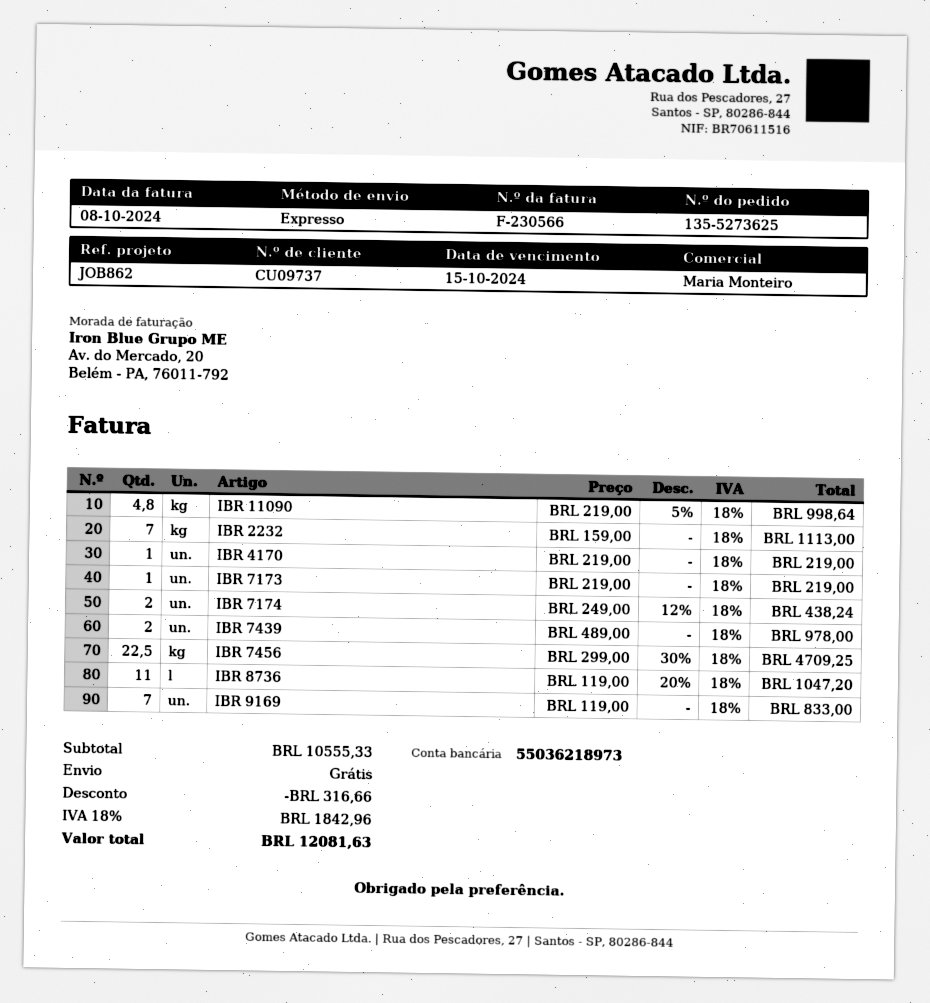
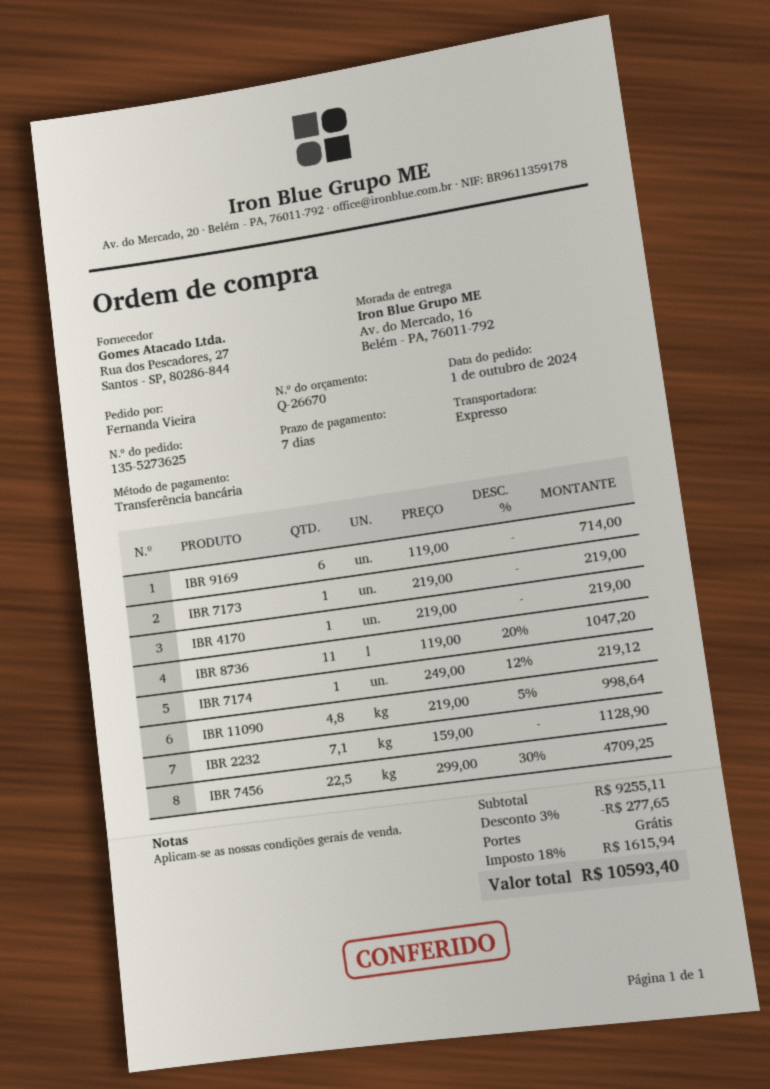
IBR 2232: 7 x 159.00 = 1113.00 -> 7.1 x 159.00 = 1128.90
IBR 7174: 2 x 249.00 - 12% = 438.24 -> 1 x 249.00 - 12% = 219.12
IBR 7439: 2 x 489.00 = 978.00 -> none
IBR 9169: 7 x 119.00 = 833.00 -> 6 x 119.00 = 714.00
subtotal: 10555.33 -> 9255.11
discount: 316.66 -> 277.65
tax: 18% = 1842.96 -> 18% = 1615.94
total: 12081.63 -> 10593.40

